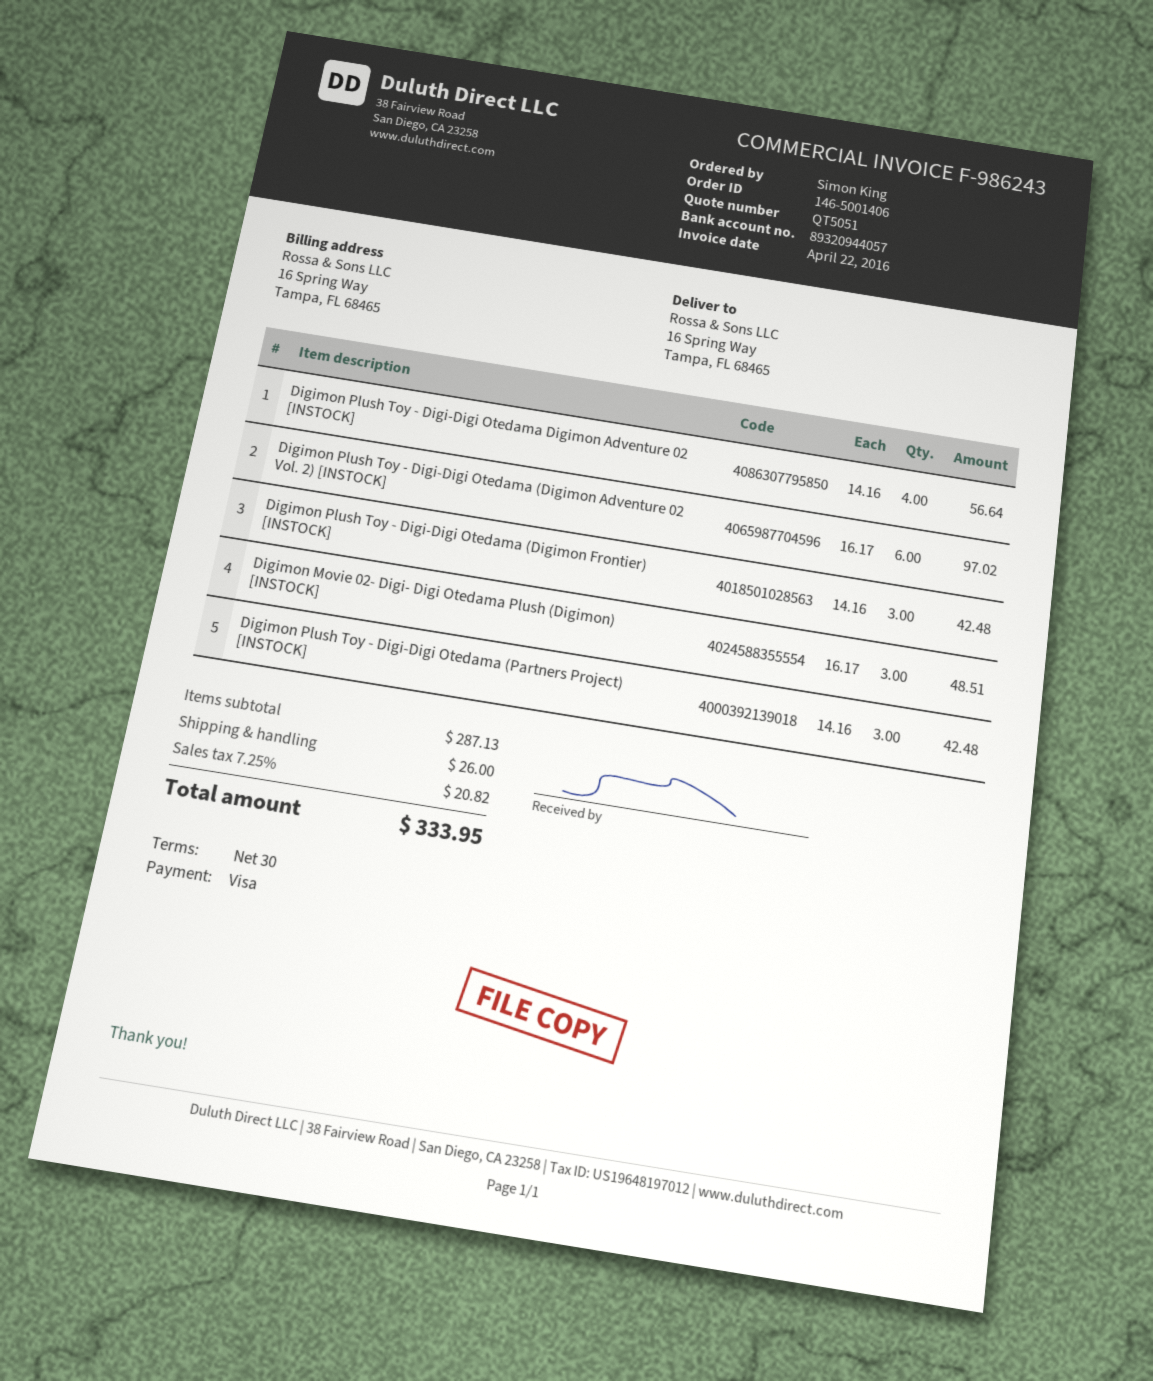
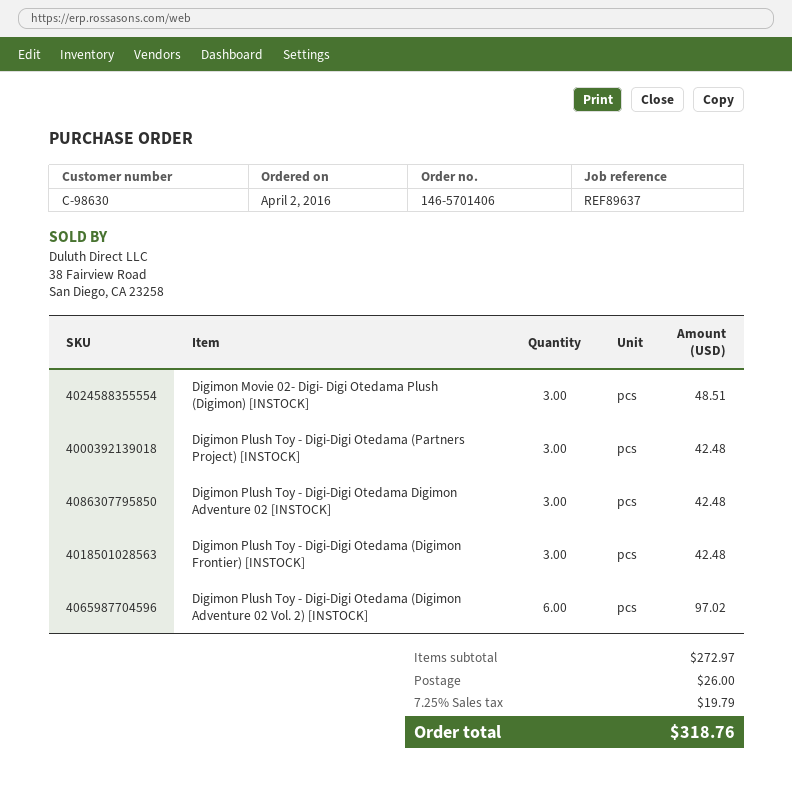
order number: 146-5001406 -> 146-5701406
Digimon Plush Toy - Digi-Digi Otedama Digimon Adventure 02 [INSTOCK]: 4 for 56.64 -> 3 for 42.48
subtotal: 287.13 -> 272.97
tax: 7.25% = 20.82 -> 7.25% = 19.79
total: 333.95 -> 318.76

